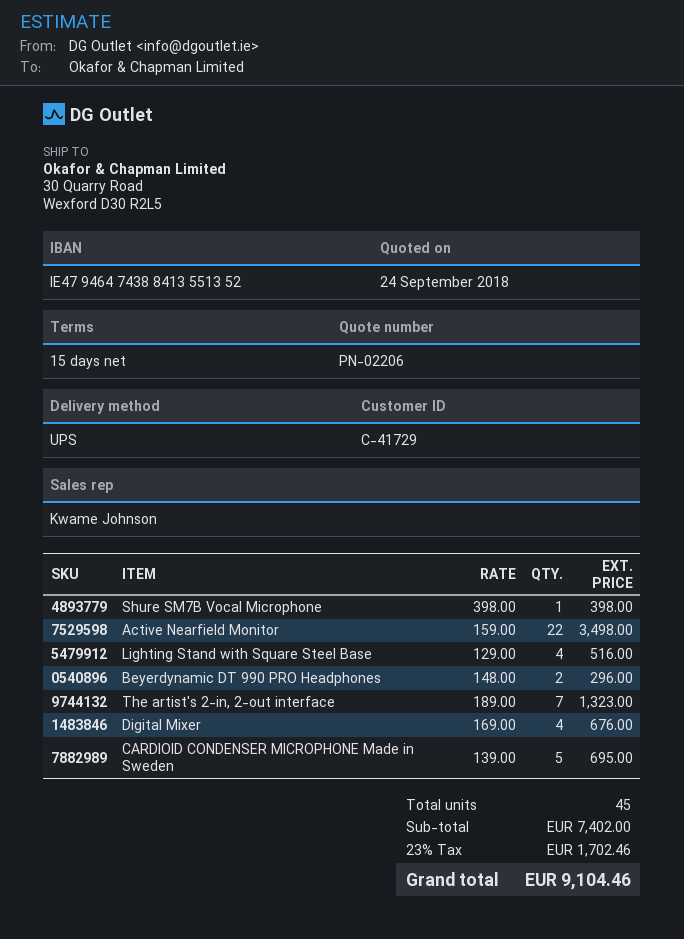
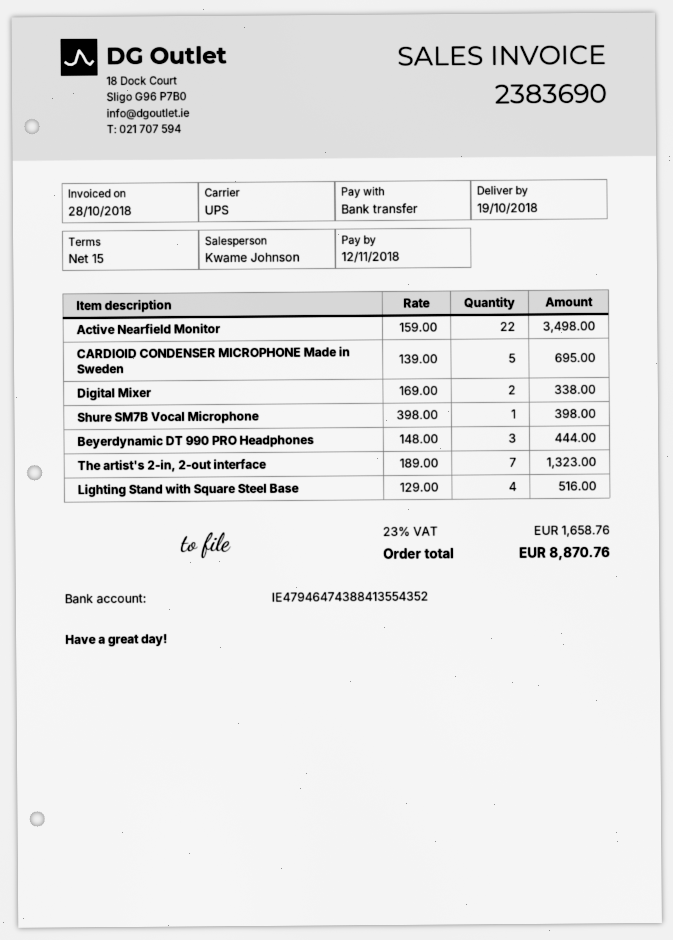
bank account: IE47946474388413551352 -> IE47946474388413554352
Beyerdynamic DT 990 PRO Headphones: 2 x 148.00 = 296.00 -> 3 x 148.00 = 444.00
Digital Mixer: 4 x 169.00 = 676.00 -> 2 x 169.00 = 338.00
tax: 23% = 1702.46 -> 23% = 1658.76
total: 9104.46 -> 8870.76

